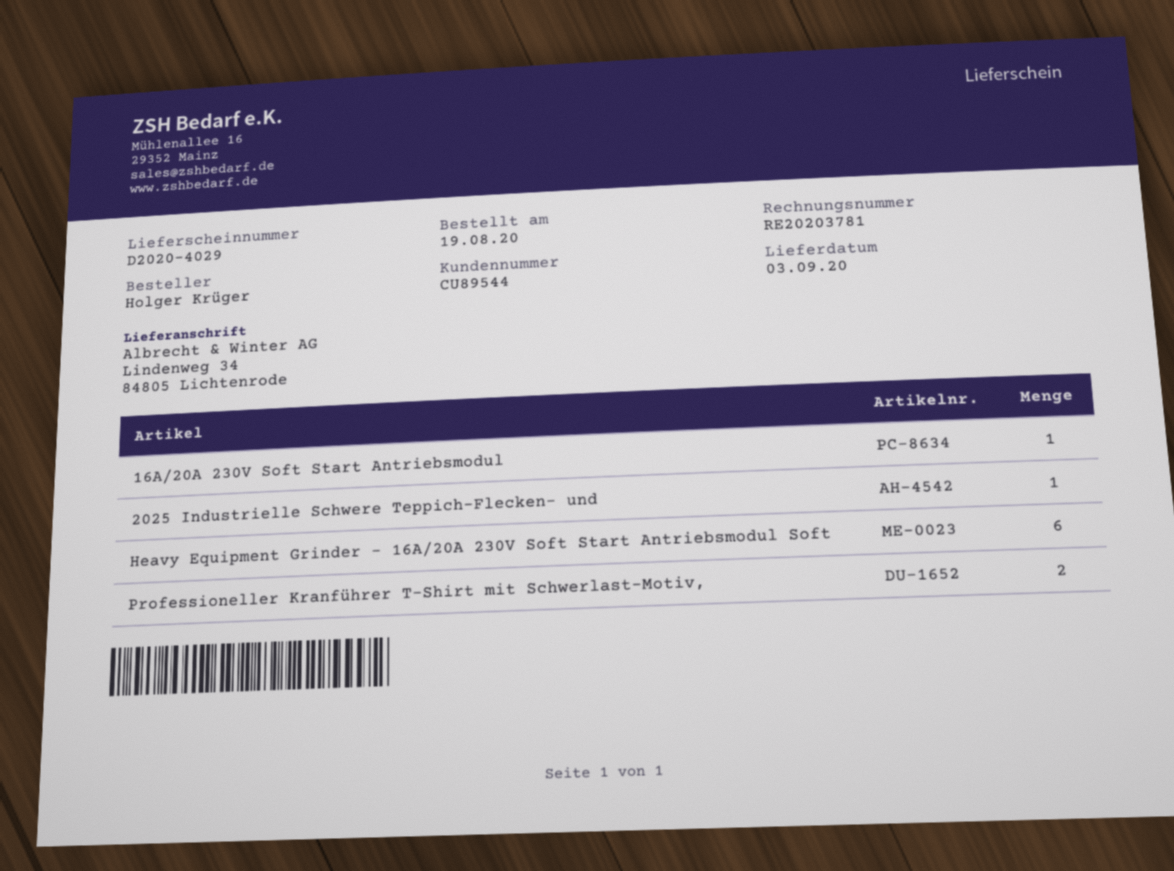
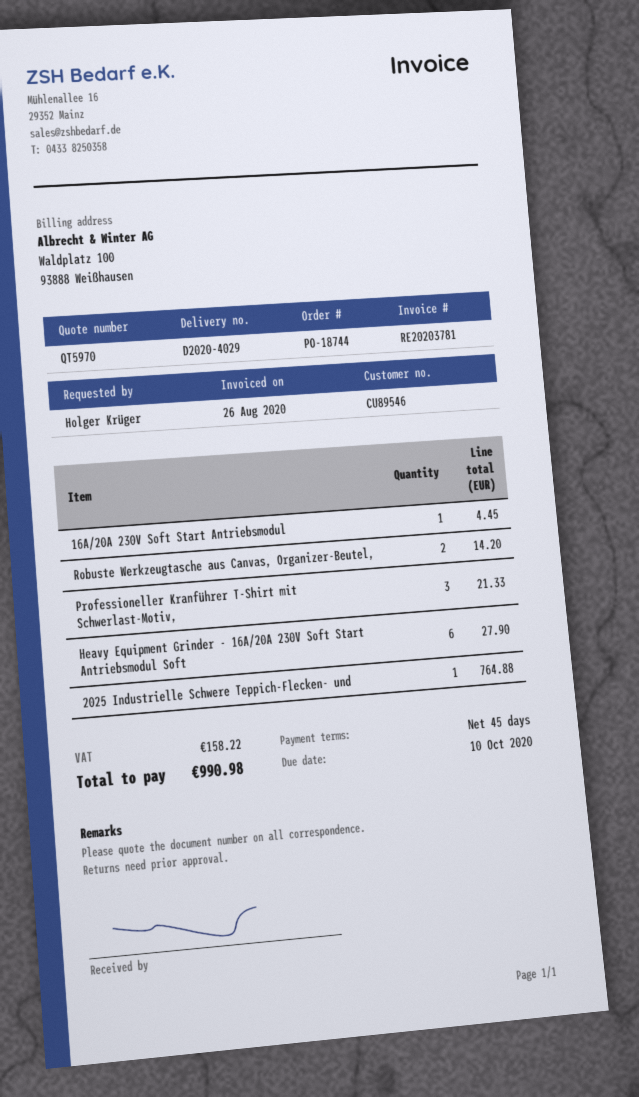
customer number: CU89544 -> CU89546
Professioneller Kranführer T-Shirt mit Schwerlast-Motiv,: 2 -> 3
Robuste Werkzeugtasche aus Canvas, Organizer-Beutel,: none -> 2

